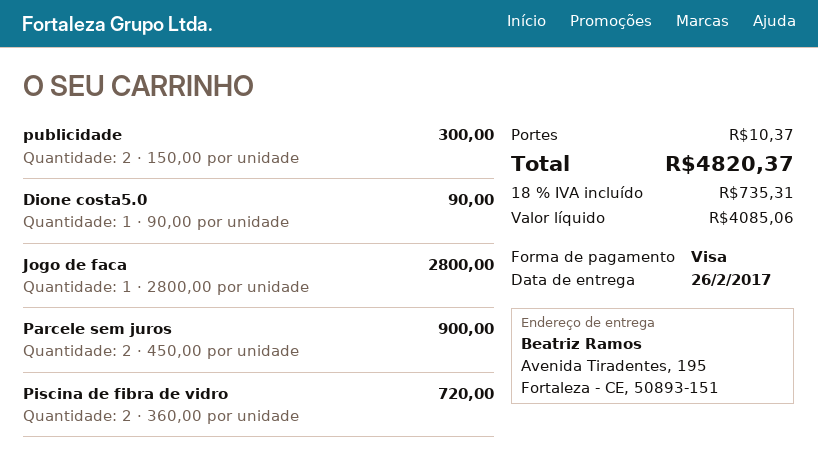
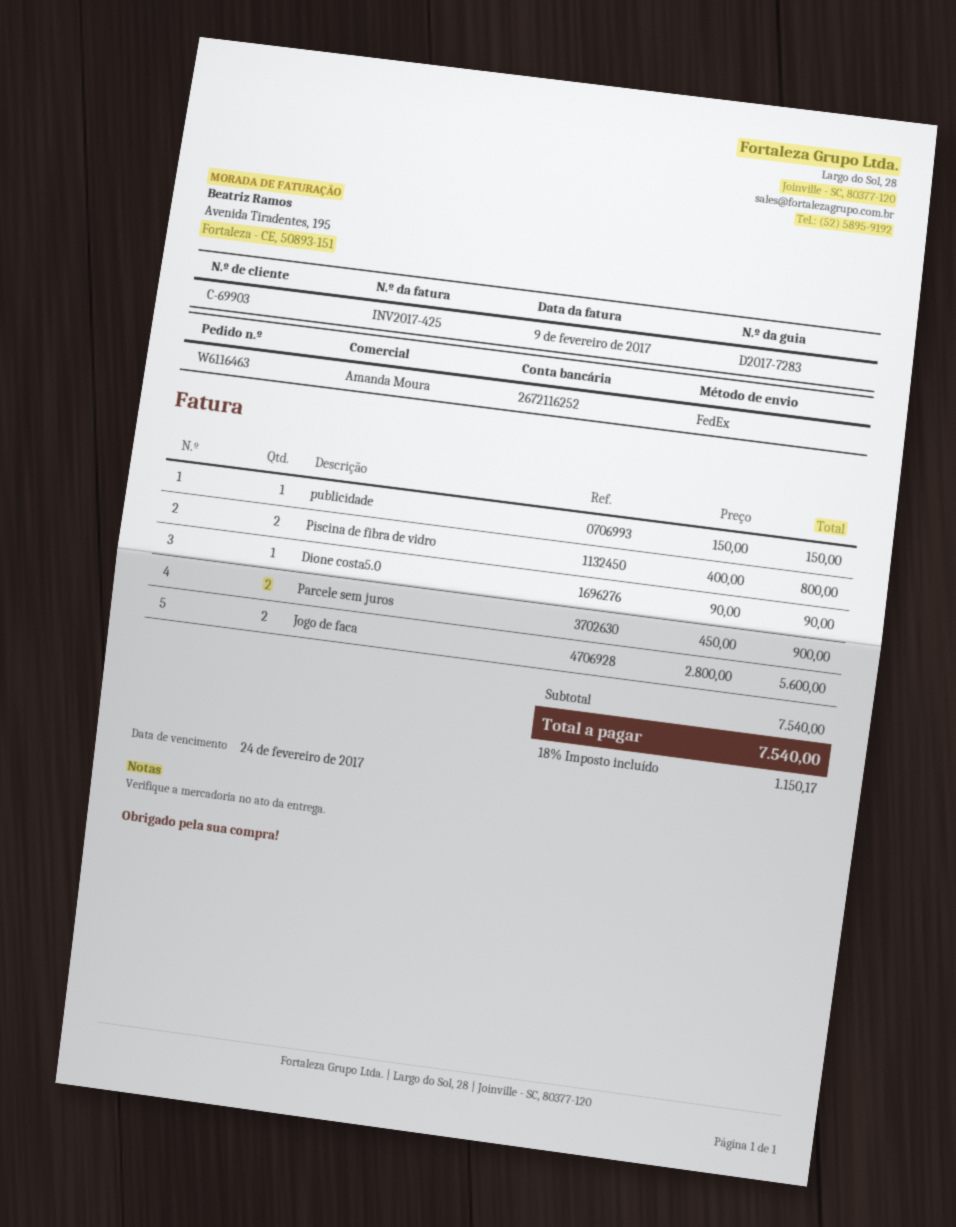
publicidade: 2 x 150.00 = 300.00 -> 1 x 150.00 = 150.00
Jogo de faca: 1 x 2800.00 = 2800.00 -> 2 x 2800.00 = 5600.00
Piscina de fibra de vidro: 2 x 360.00 = 720.00 -> 2 x 400.00 = 800.00
shipping: 10.37 -> none
tax: 18% = 735.31 -> 18% = 1150.17
total: 4820.37 -> 7540.00

